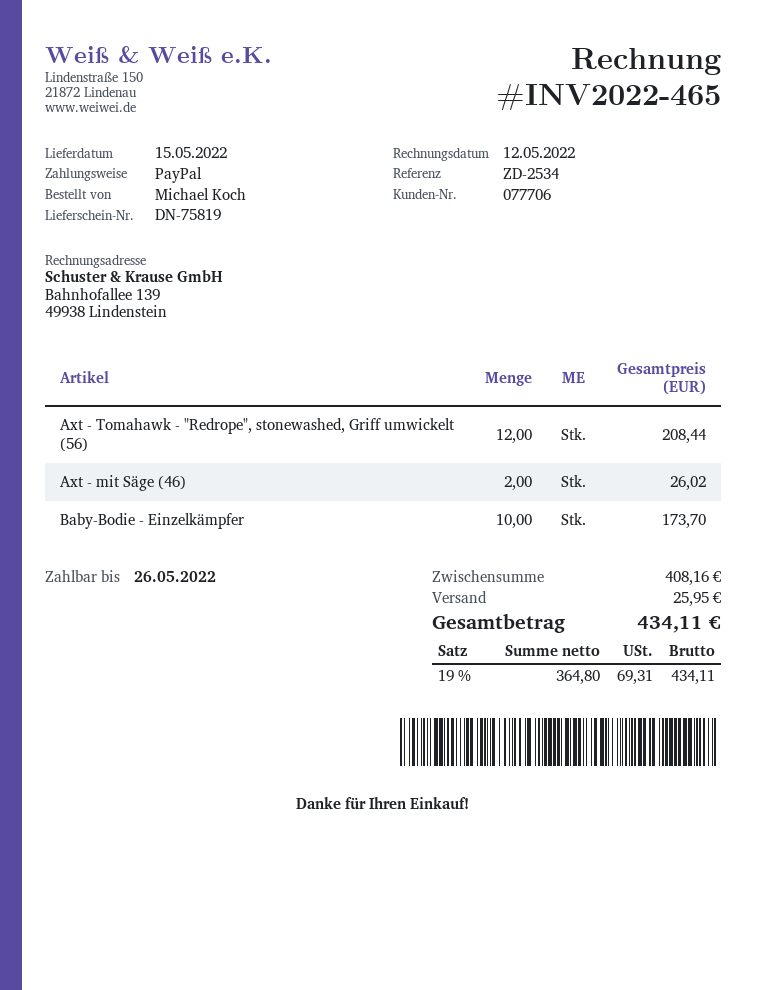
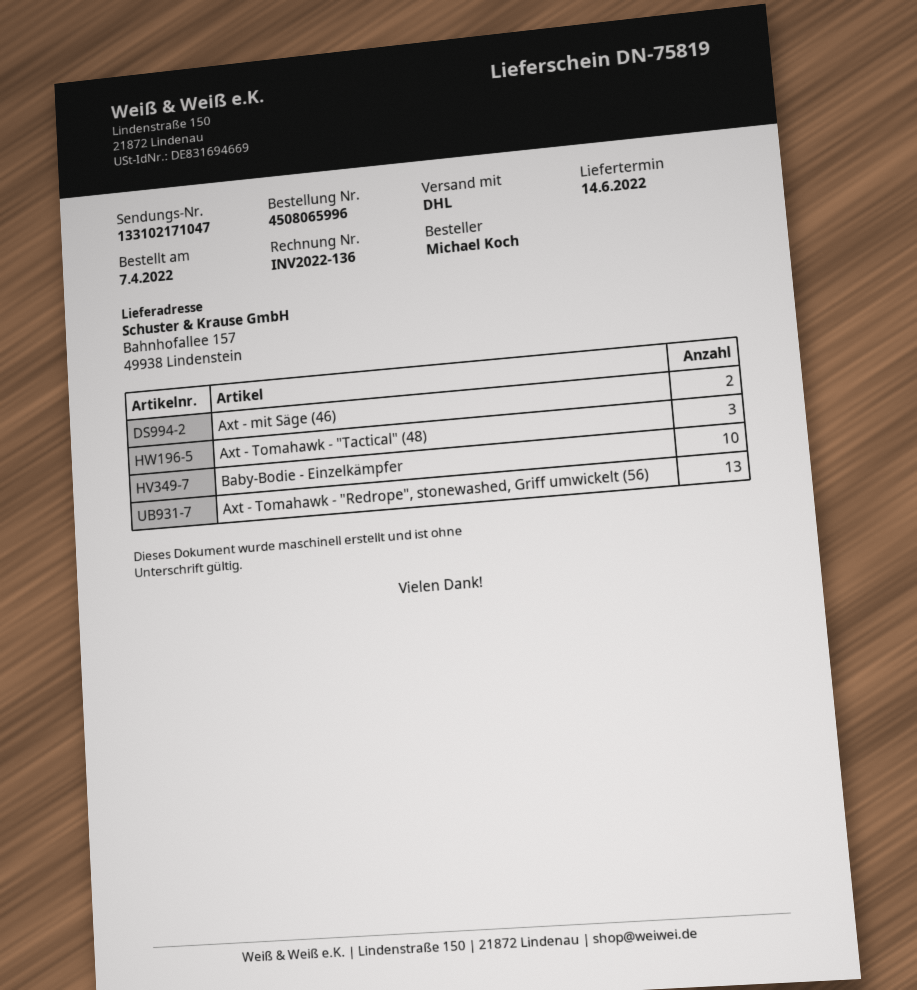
delivery date: 2022-05-15 -> 2022-06-14
invoice number: INV2022-465 -> INV2022-136
Axt - Tomahawk - "Redrope", stonewashed, Griff umwickelt (56): 12 -> 13
Axt - Tomahawk - "Tactical" (48): none -> 3

